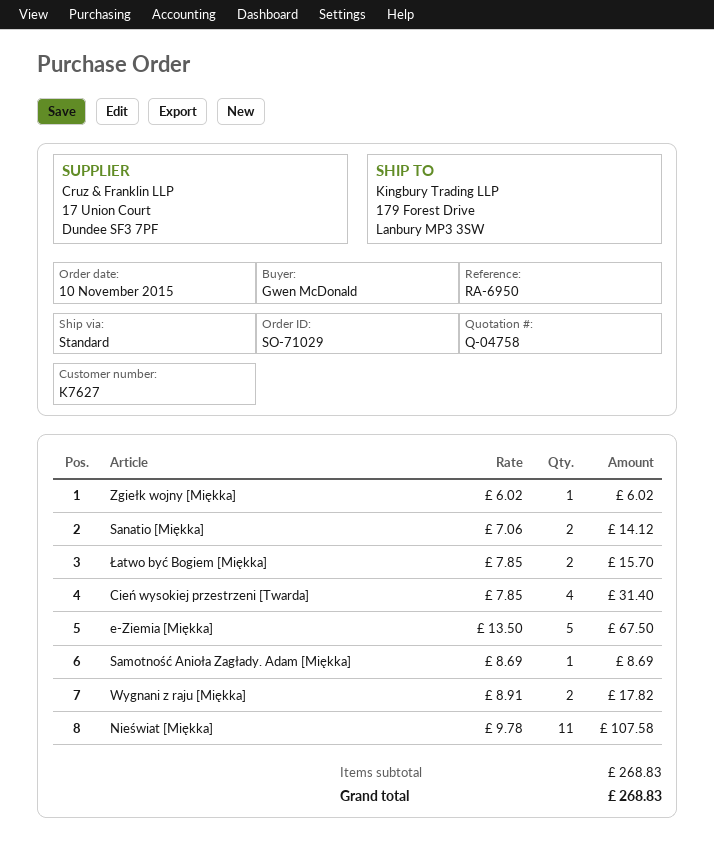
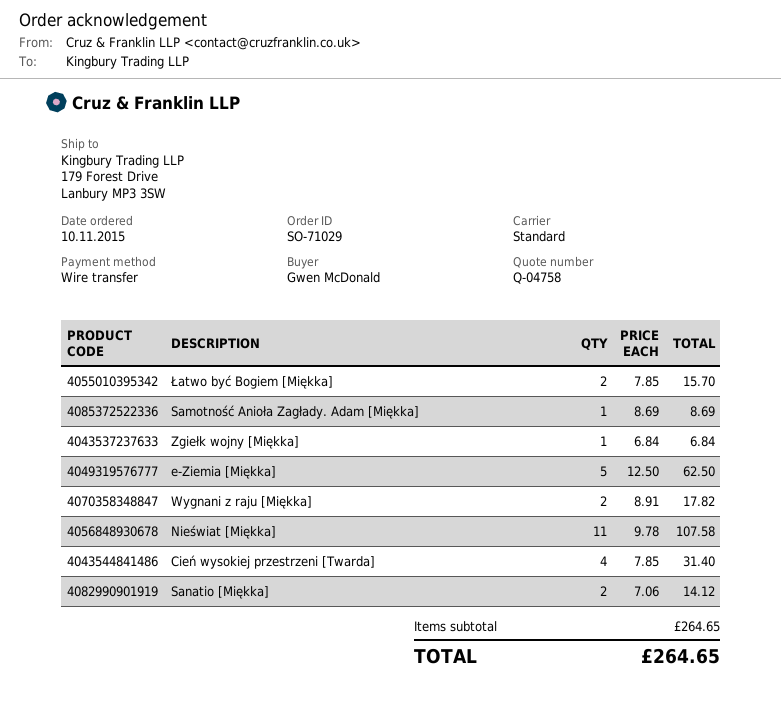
Zgiełk wojny [Miękka]: 1 x 6.02 = 6.02 -> 1 x 6.84 = 6.84
e-Ziemia [Miękka]: 5 x 13.50 = 67.50 -> 5 x 12.50 = 62.50
subtotal: 268.83 -> 264.65
total: 268.83 -> 264.65

